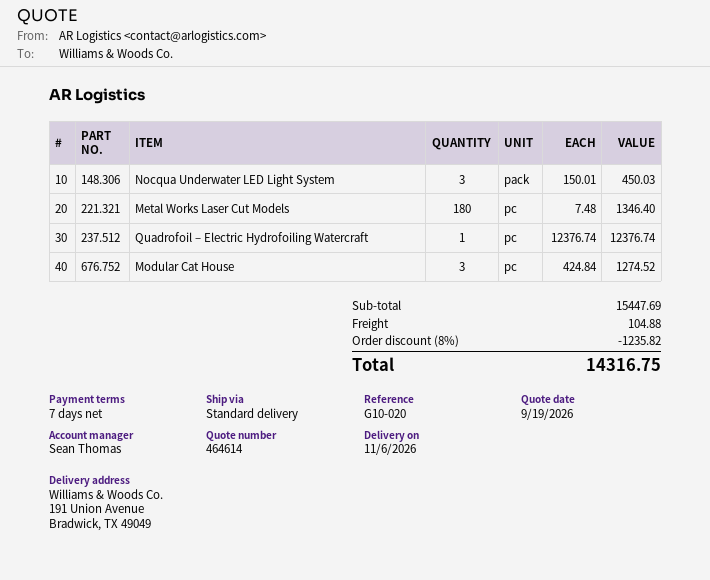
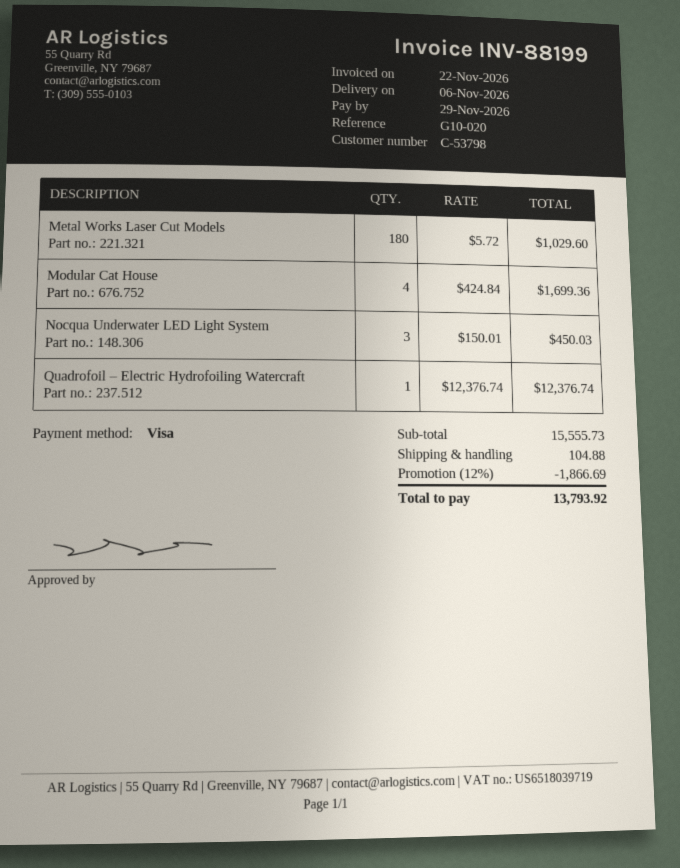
Metal Works Laser Cut Models: 180 x 7.48 = 1346.40 -> 180 x 5.72 = 1029.60
Modular Cat House: 3 x 424.84 = 1274.52 -> 4 x 424.84 = 1699.36
subtotal: 15447.69 -> 15555.73
discount: 8% = 1235.82 -> 12% = 1866.69
total: 14316.75 -> 13793.92

